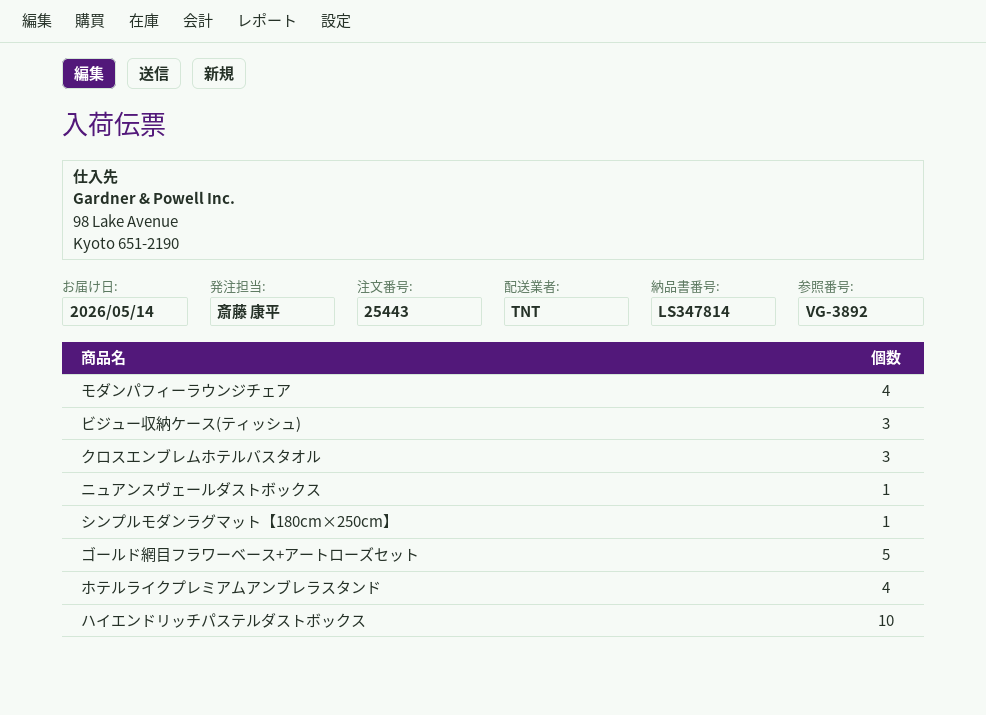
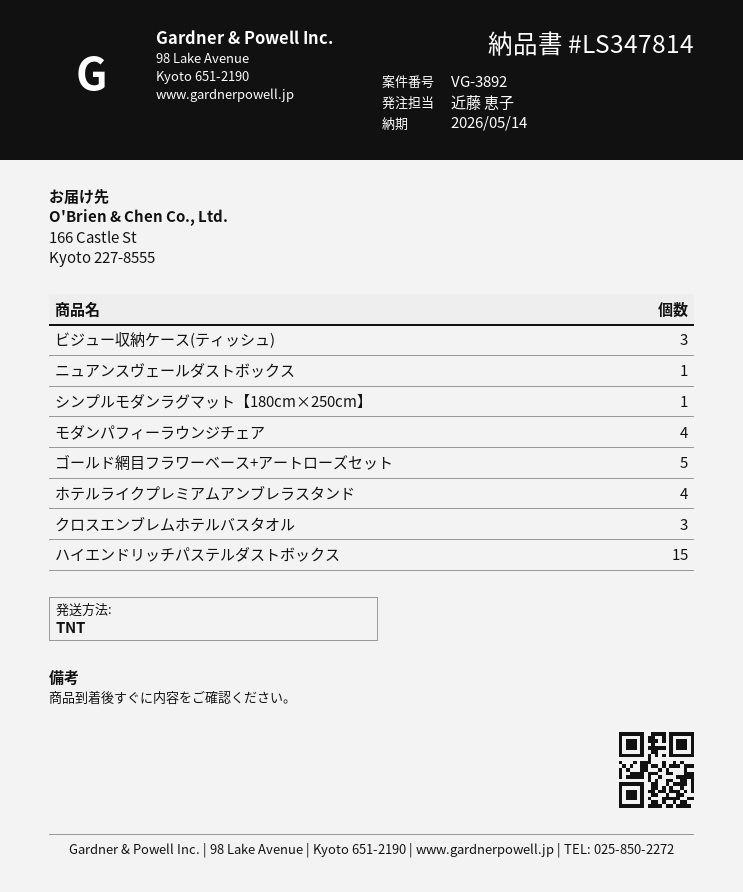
ordered by: 斎藤 康平 -> 近藤 恵子
ハイエンドリッチパステルダストボックス: 10 -> 15

